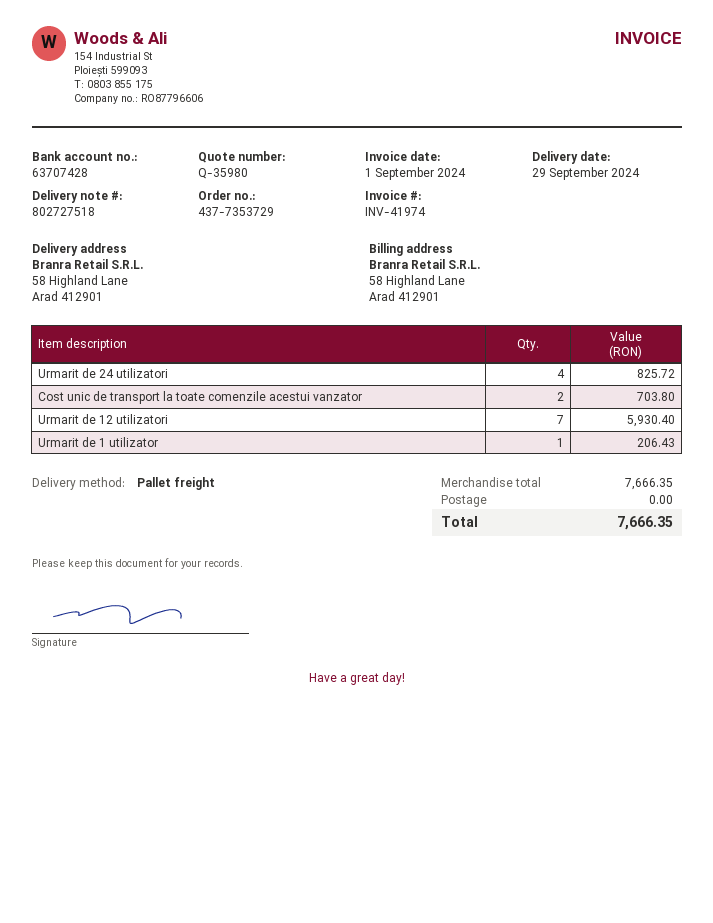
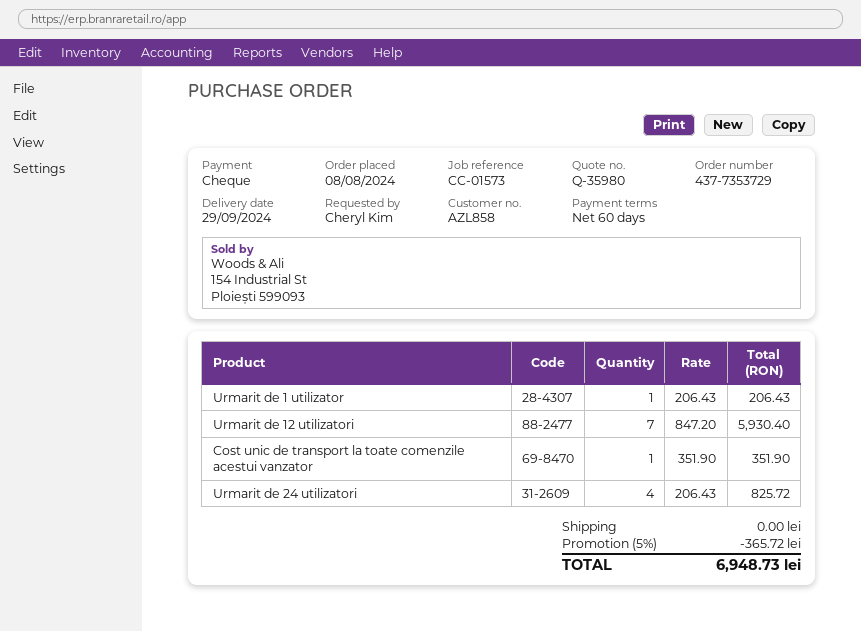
Cost unic de transport la toate comenzile acestui vanzator: 2 for 703.80 -> 1 for 351.90
discount: none -> 5% = 365.72
total: 7666.35 -> 6948.73

